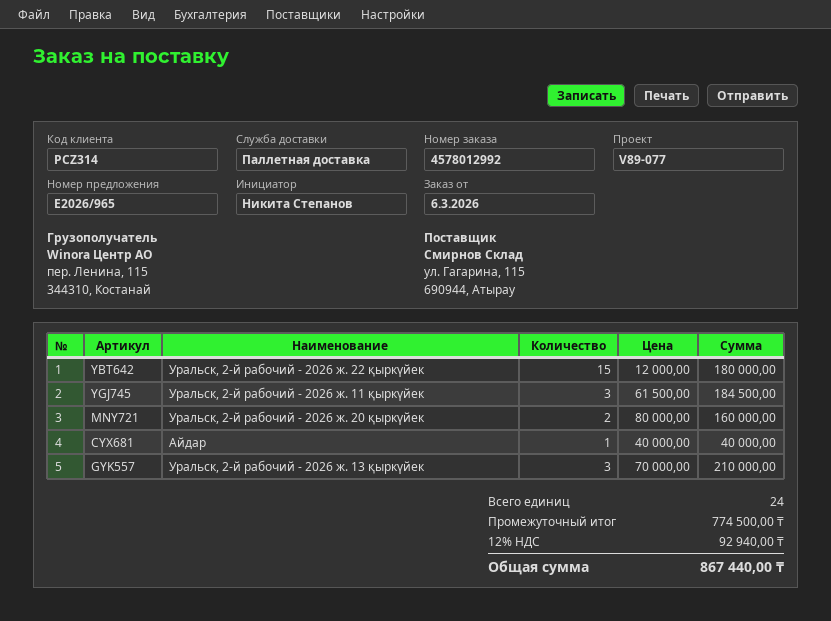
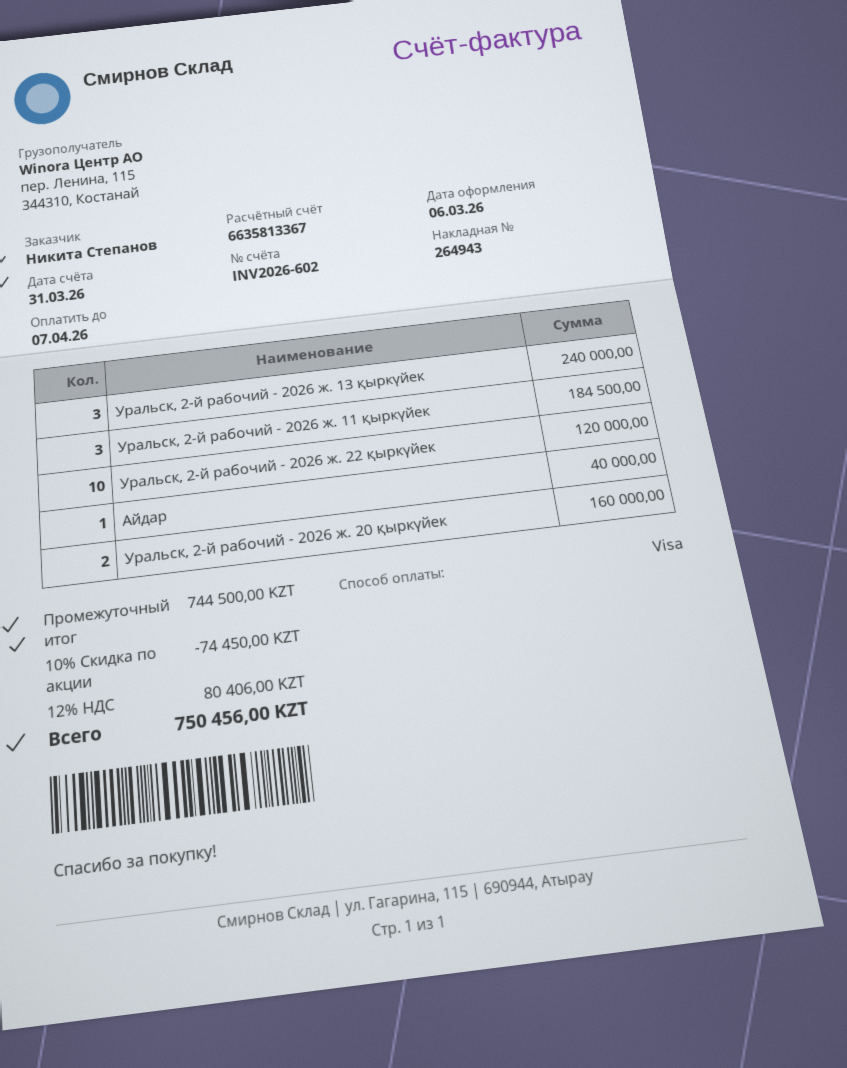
Уральск, 2-й рабочий - 2026 ж. 22 қыркүйек: 15 for 180000.00 -> 10 for 120000.00
Уральск, 2-й рабочий - 2026 ж. 13 қыркүйек: 3 for 210000.00 -> 3 for 240000.00
subtotal: 774500.00 -> 744500.00
discount: none -> 10% = 74450.00
tax: 12% = 92940.00 -> 12% = 80406.00
total: 867440.00 -> 750456.00

